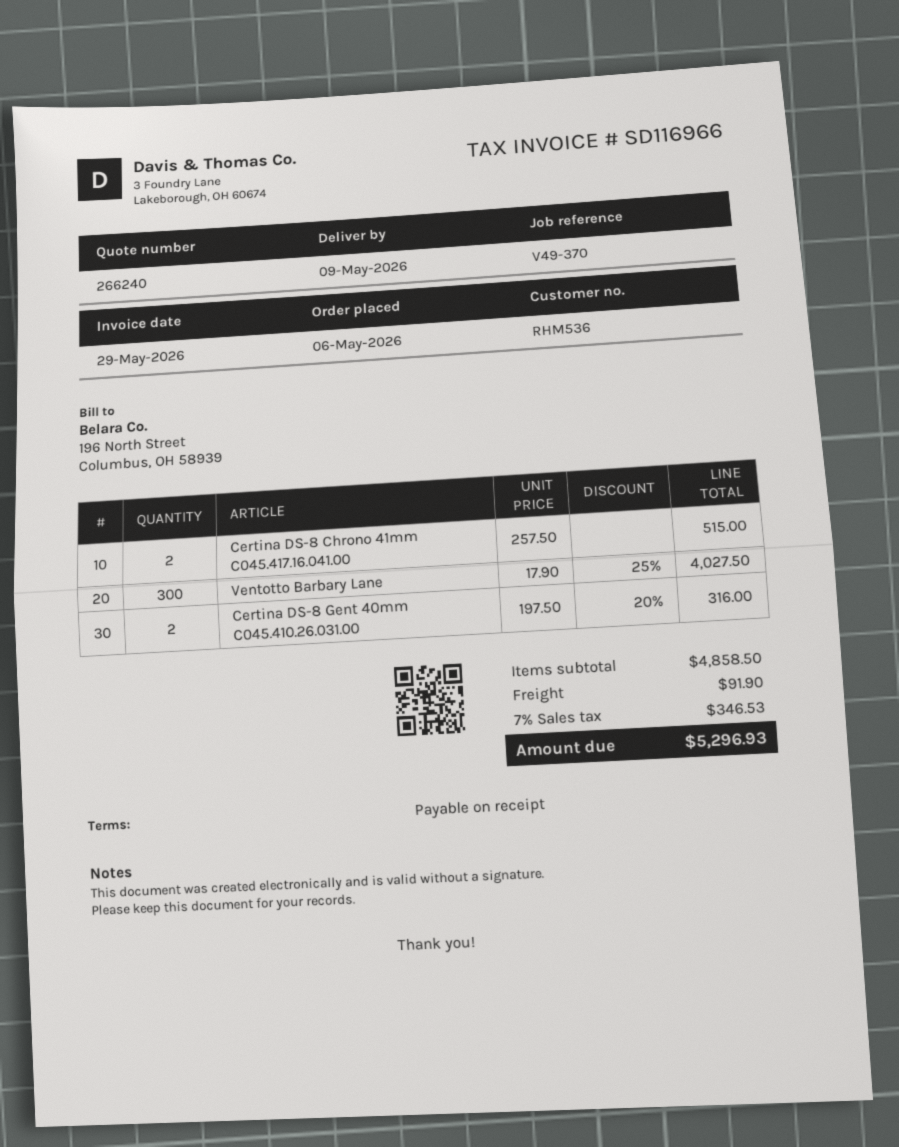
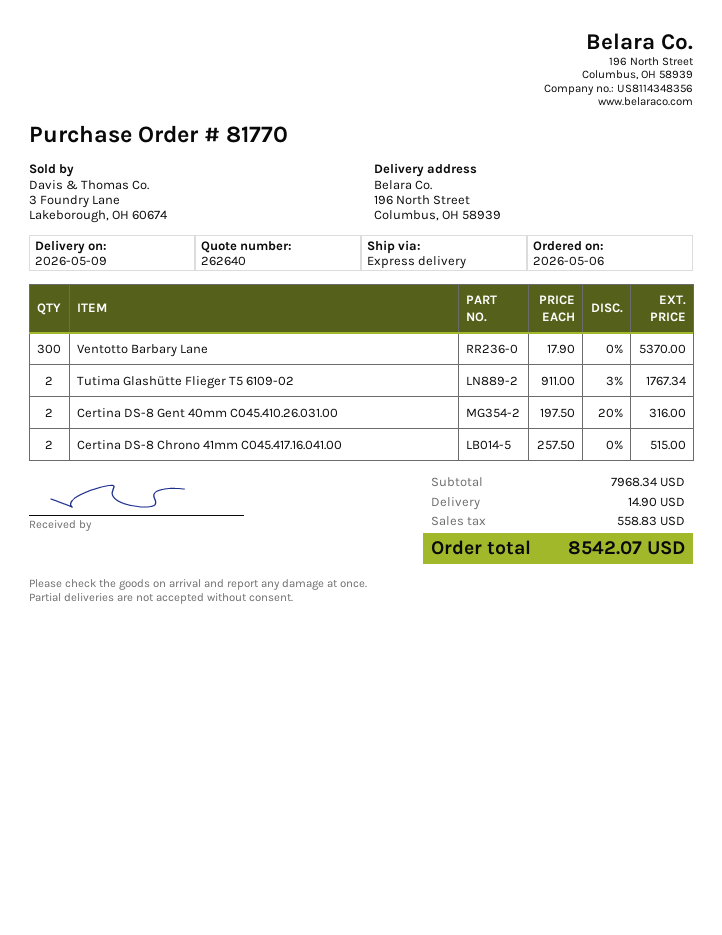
quote number: 266240 -> 262640
Ventotto Barbary Lane: 300 x 17.90 - 25% = 4027.50 -> 300 x 17.90 = 5370.00
Tutima Glashütte Flieger T5 6109-02: none -> 2 x 911.00 - 3% = 1767.34
subtotal: 4858.50 -> 7968.34
shipping: 91.90 -> 14.90
tax: 346.53 -> 558.83
total: 5296.93 -> 8542.07

